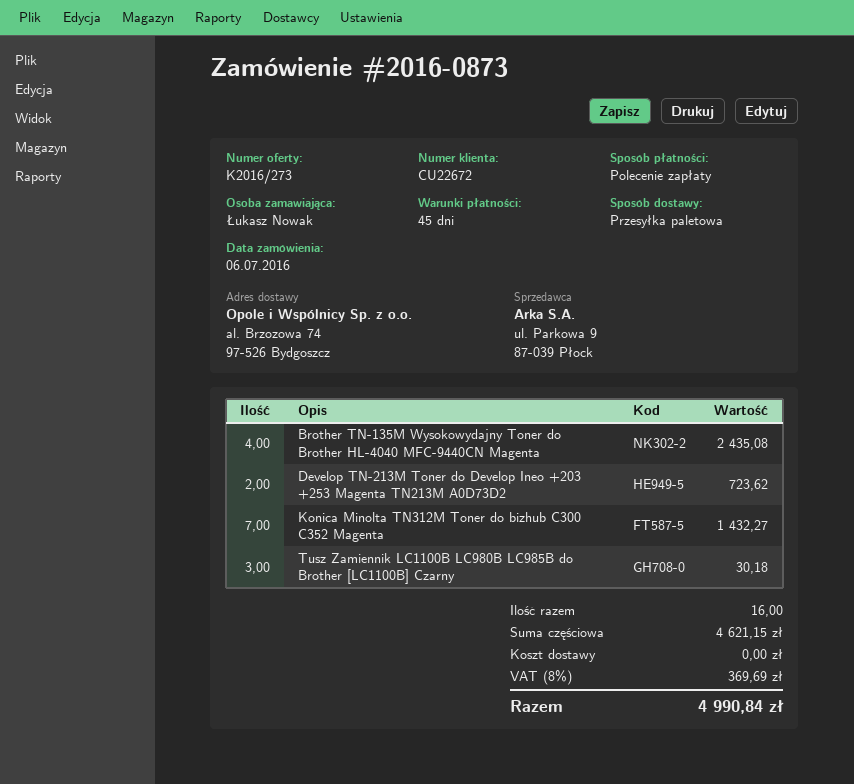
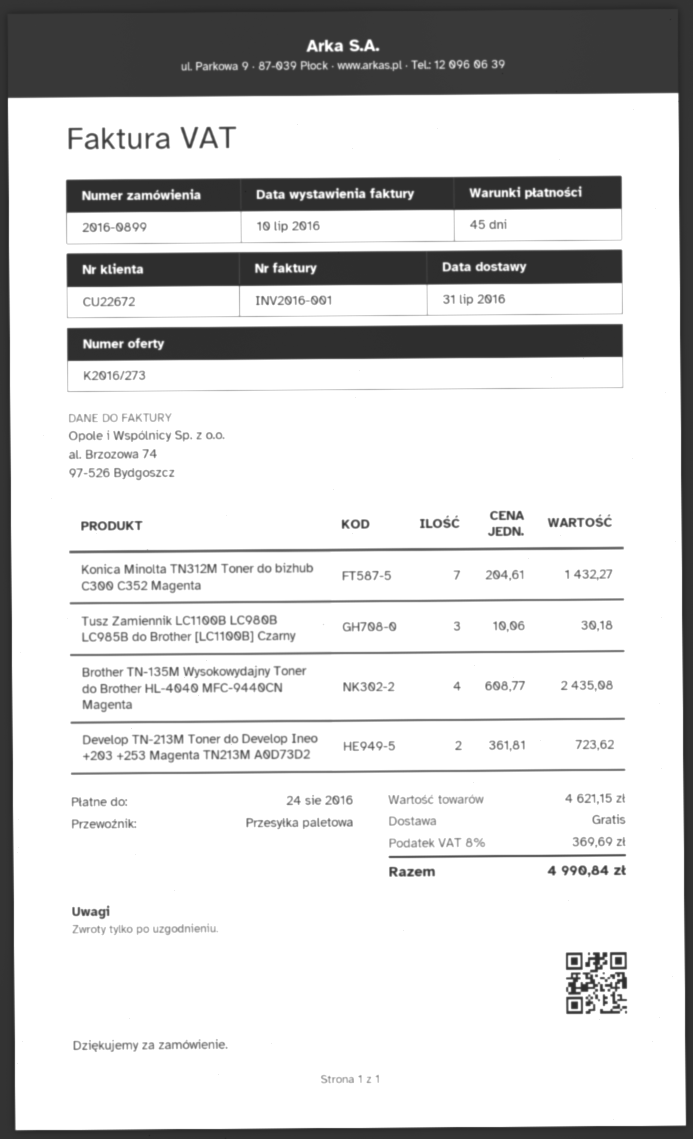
order number: 2016-0873 -> 2016-0899

